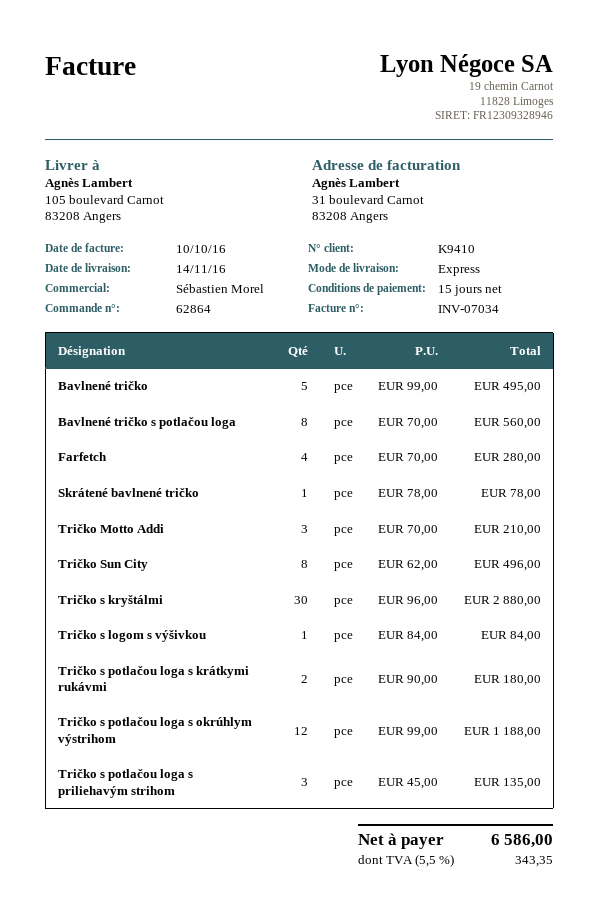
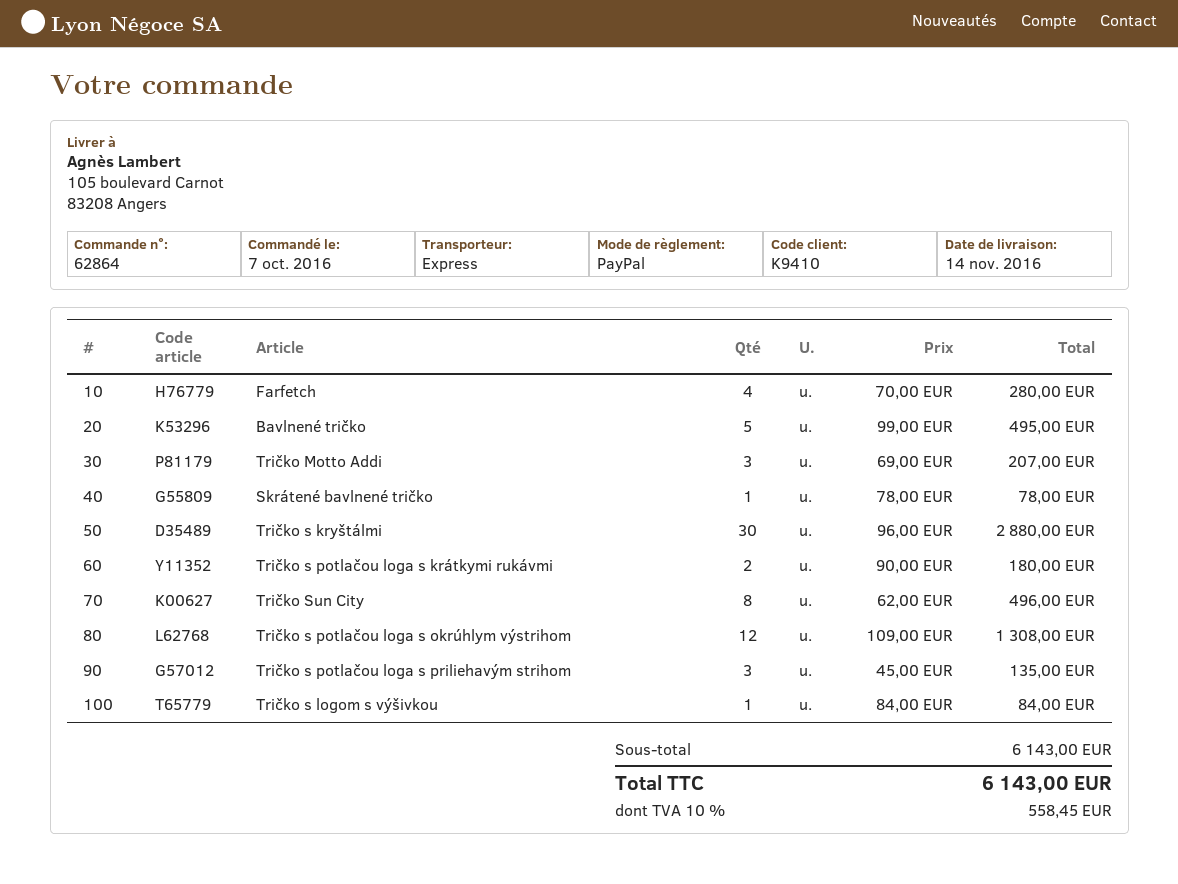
Bavlnené tričko s potlačou loga: 8 x 70.00 = 560.00 -> none
Tričko Motto Addi: 3 x 70.00 = 210.00 -> 3 x 69.00 = 207.00
Tričko s potlačou loga s okrúhlym výstrihom: 12 x 99.00 = 1188.00 -> 12 x 109.00 = 1308.00
tax: 5.5% = 343.35 -> 10% = 558.45
total: 6586.00 -> 6143.00

